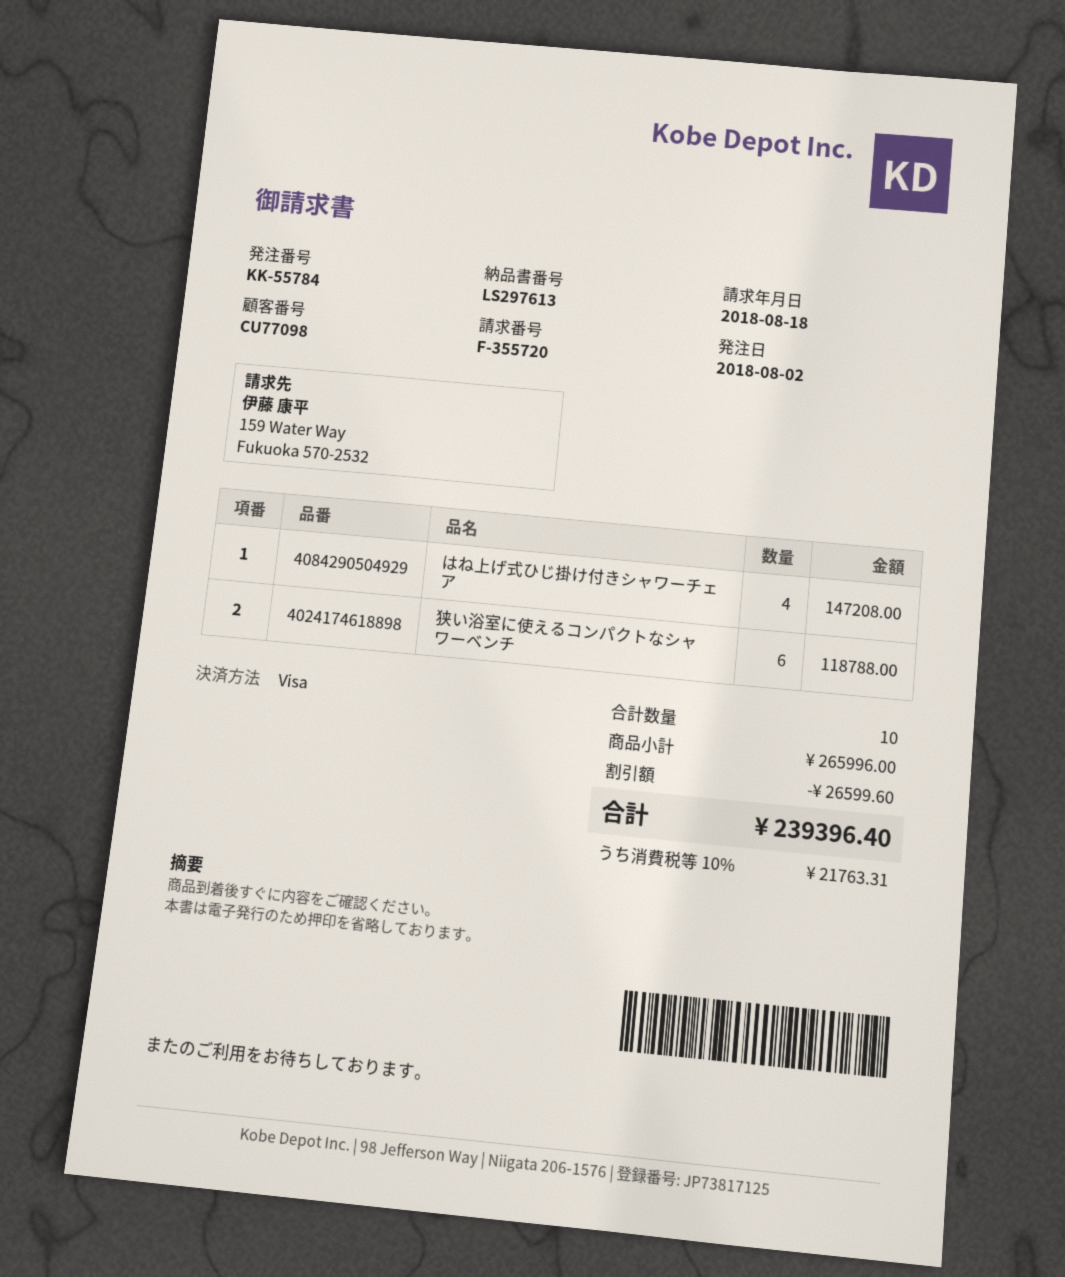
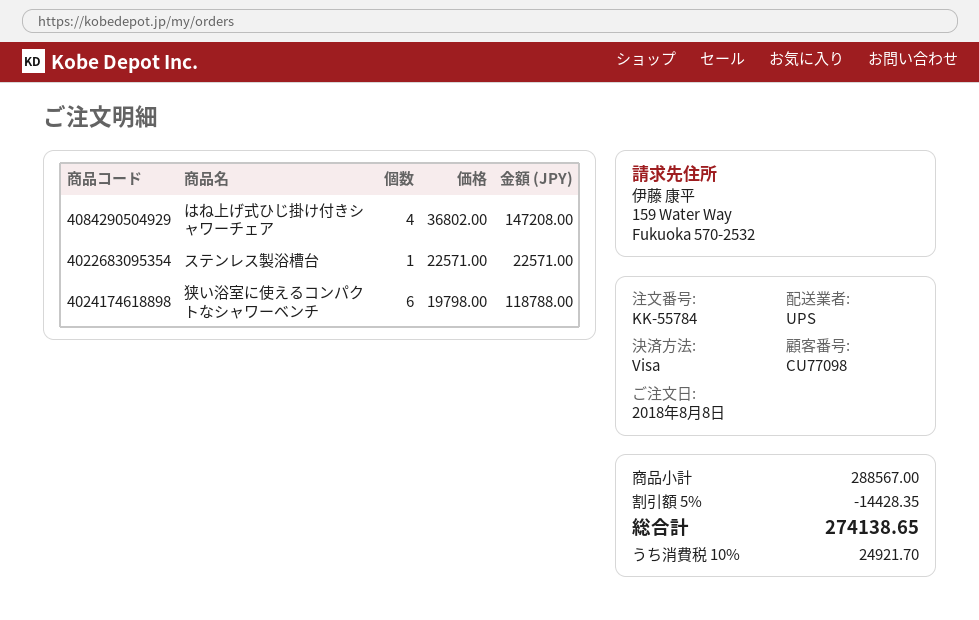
order date: 2018-08-02 -> 2018-08-08
ステンレス製浴槽台: none -> 1 for 22571.00
subtotal: 265996.00 -> 288567.00
discount: 26599.60 -> 14428.35
tax: 10% = 21763.31 -> 10% = 24921.70
total: 239396.40 -> 274138.65

